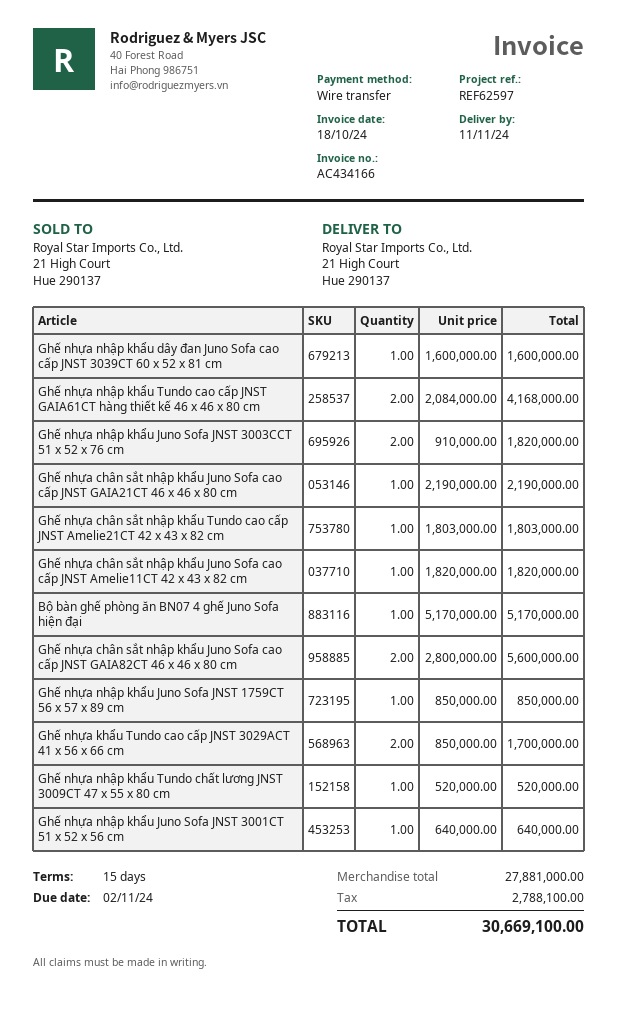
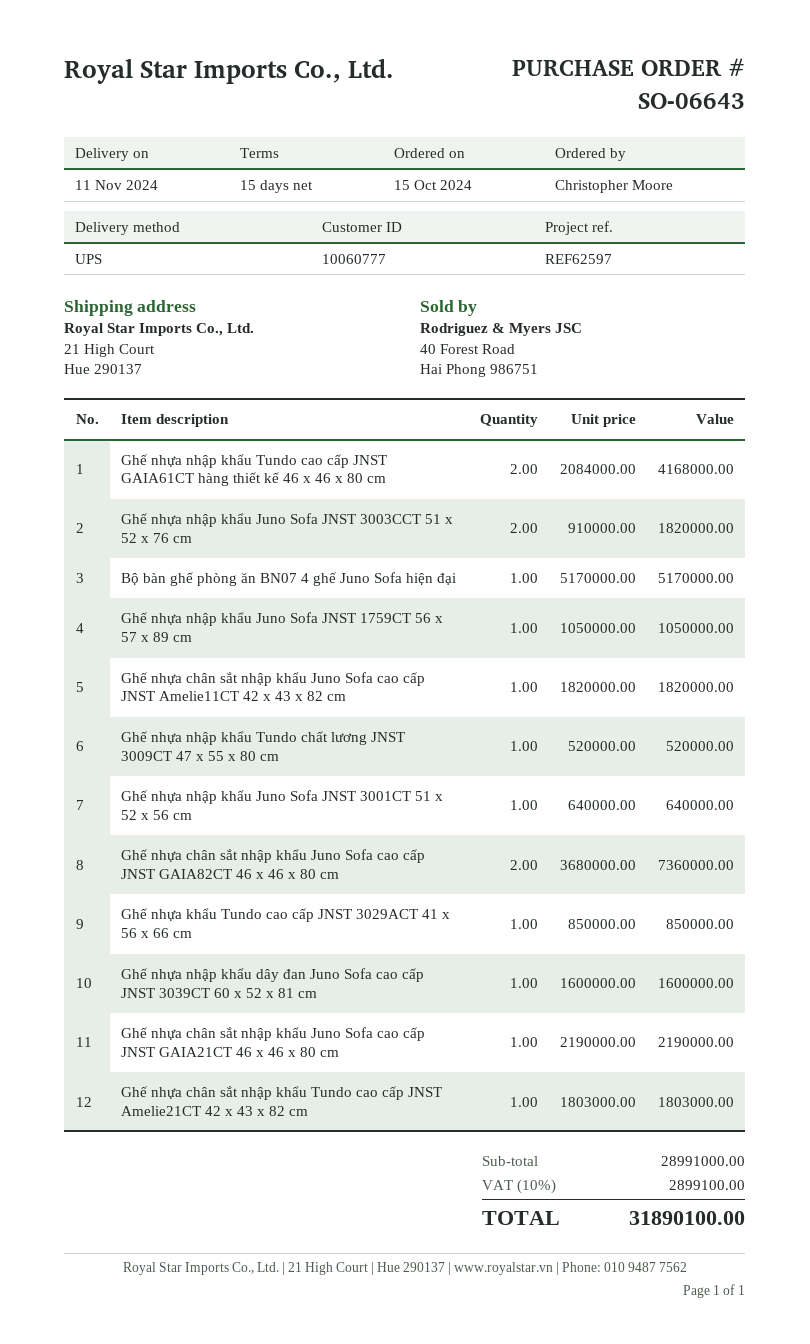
Ghế nhựa chân sắt nhập khẩu Juno Sofa cao cấp JNST GAIA82CT 46 x 46 x 80 cm: 2 x 2800000.00 = 5600000.00 -> 2 x 3680000.00 = 7360000.00
Ghế nhựa nhập khẩu Juno Sofa JNST 1759CT 56 x 57 x 89 cm: 1 x 850000.00 = 850000.00 -> 1 x 1050000.00 = 1050000.00
Ghế nhựa khẩu Tundo cao cấp JNST 3029ACT 41 x 56 x 66 cm: 2 x 850000.00 = 1700000.00 -> 1 x 850000.00 = 850000.00
subtotal: 27881000.00 -> 28991000.00
tax: 2788100.00 -> 2899100.00
total: 30669100.00 -> 31890100.00

